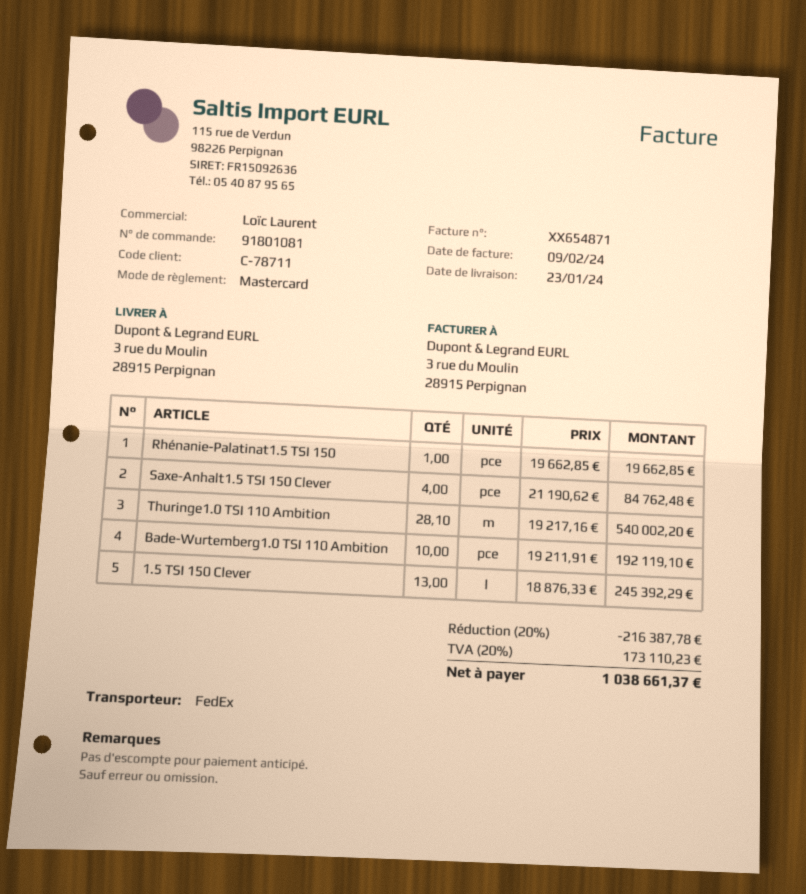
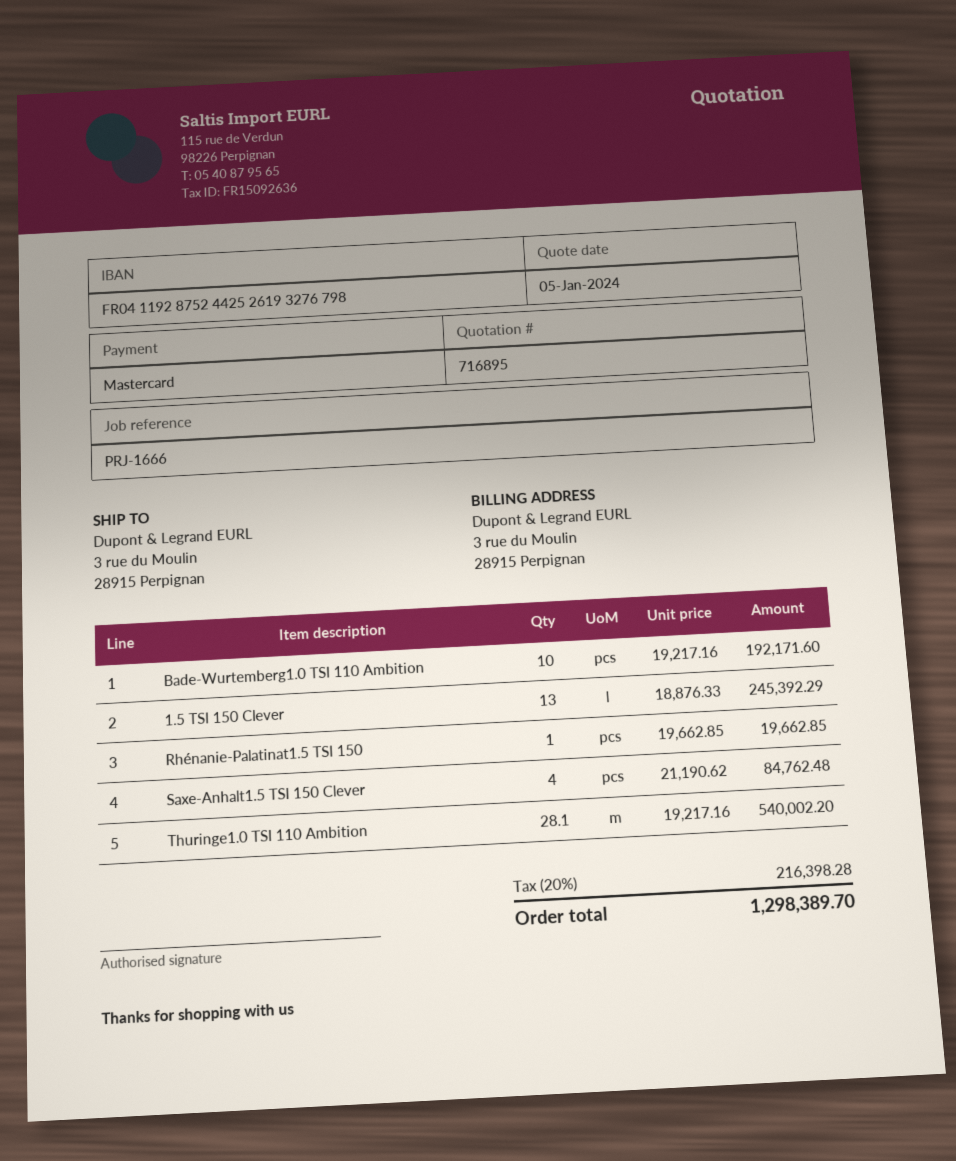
Bade-Wurtemberg1.0 TSI 110 Ambition: 10 x 19211.91 = 192119.10 -> 10 x 19217.16 = 192171.60
discount: 20% = 216387.78 -> none
tax: 20% = 173110.23 -> 20% = 216398.28
total: 1038661.37 -> 1298389.70

